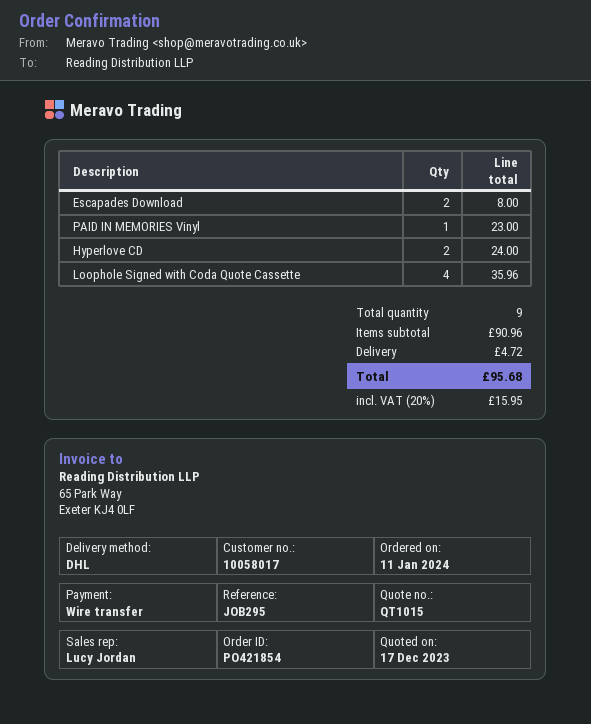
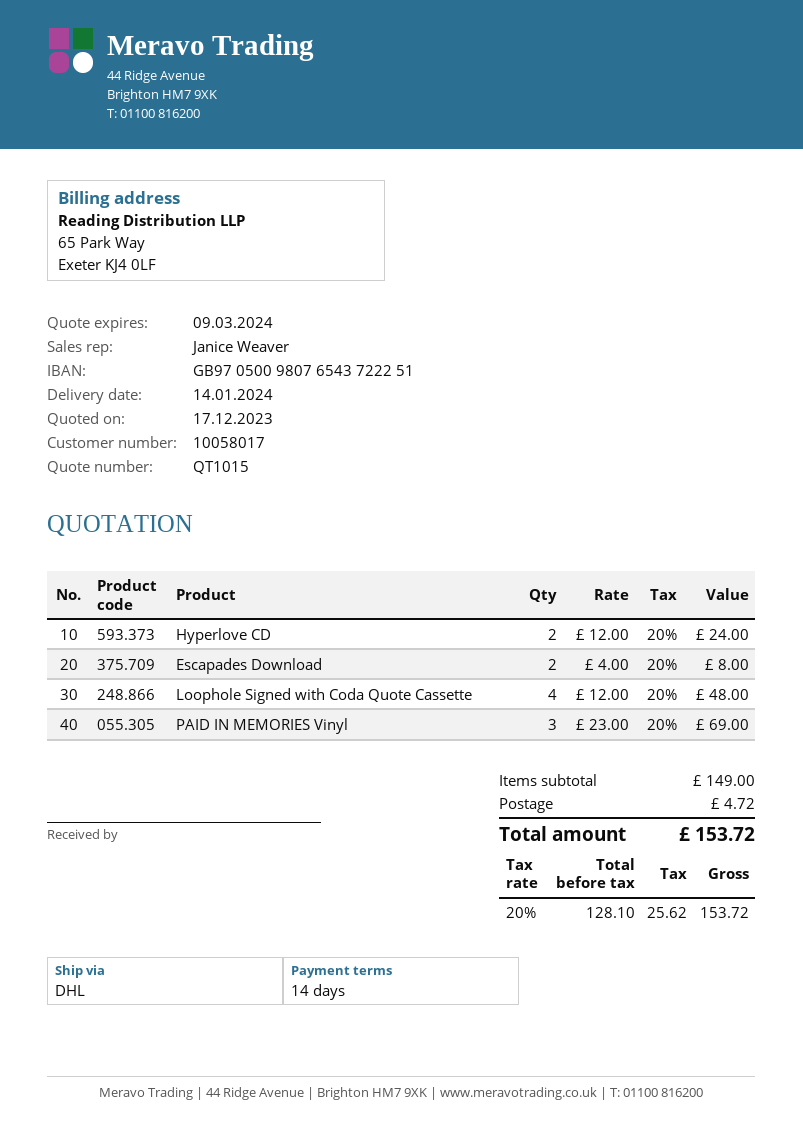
sales rep: Lucy Jordan -> Janice Weaver
PAID IN MEMORIES Vinyl: 1 for 23.00 -> 3 for 69.00
Loophole Signed with Coda Quote Cassette: 4 for 35.96 -> 4 for 48.00
subtotal: 90.96 -> 149.00
tax: 20% = 15.95 -> 20% = 25.62
total: 95.68 -> 153.72

